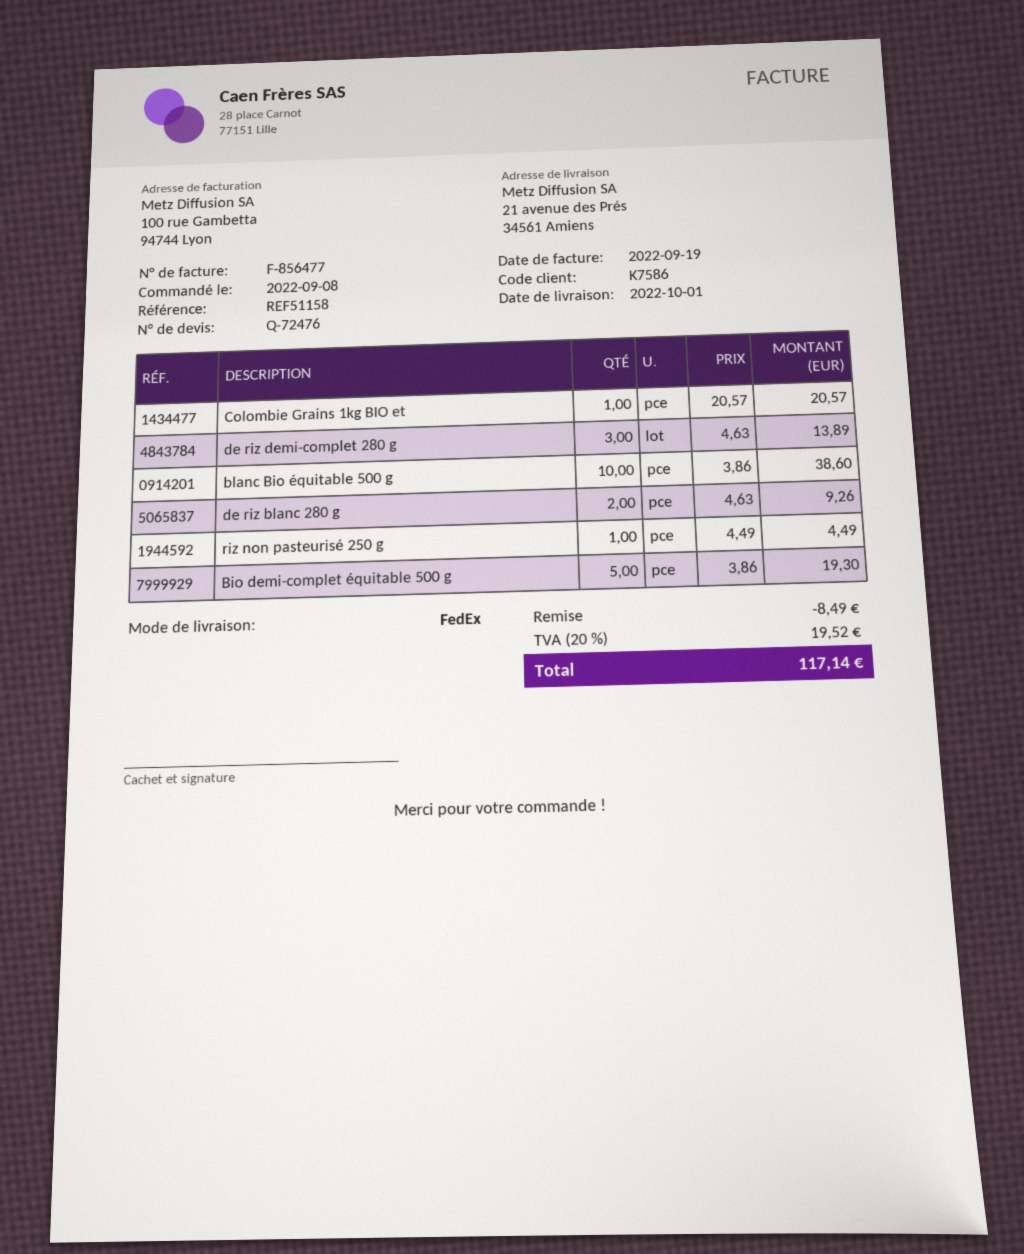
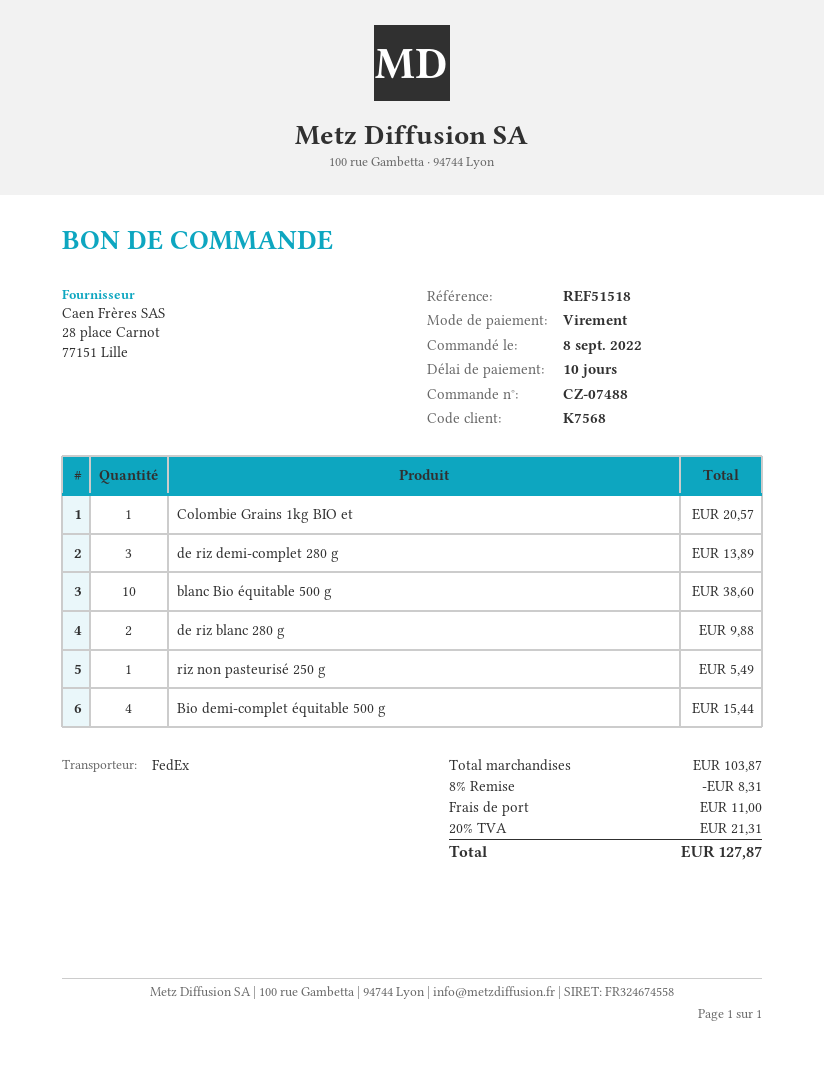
customer number: K7586 -> K7568
reference: REF51158 -> REF51518
de riz blanc 280 g: 2 for 9.26 -> 2 for 9.88
riz non pasteurisé 250 g: 1 for 4.49 -> 1 for 5.49
Bio demi-complet équitable 500 g: 5 for 19.30 -> 4 for 15.44
discount: 8.49 -> 8.31
shipping: none -> 11.00
tax: 20% = 19.52 -> 20% = 21.31
total: 117.14 -> 127.87

